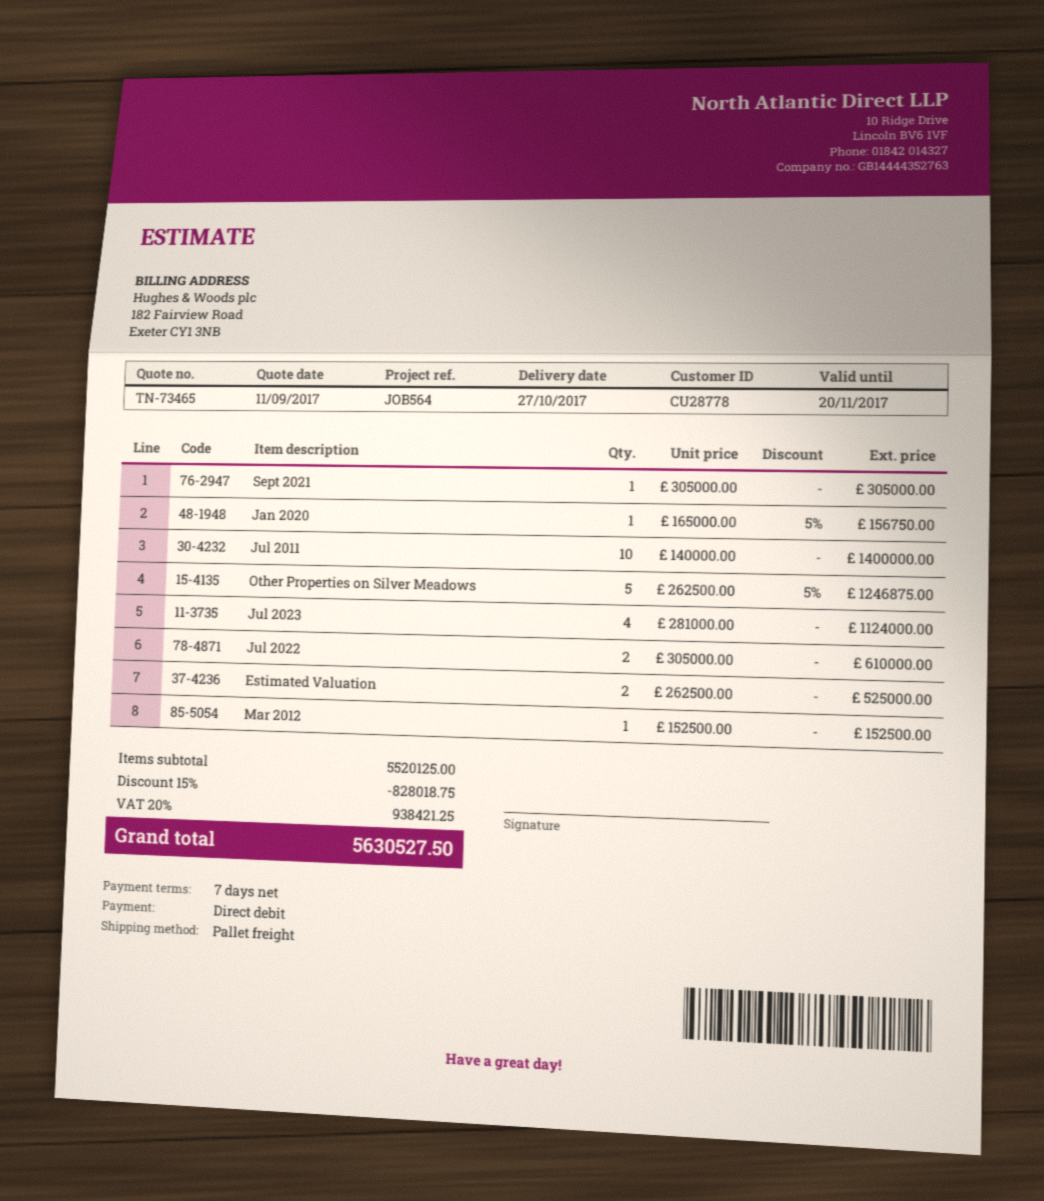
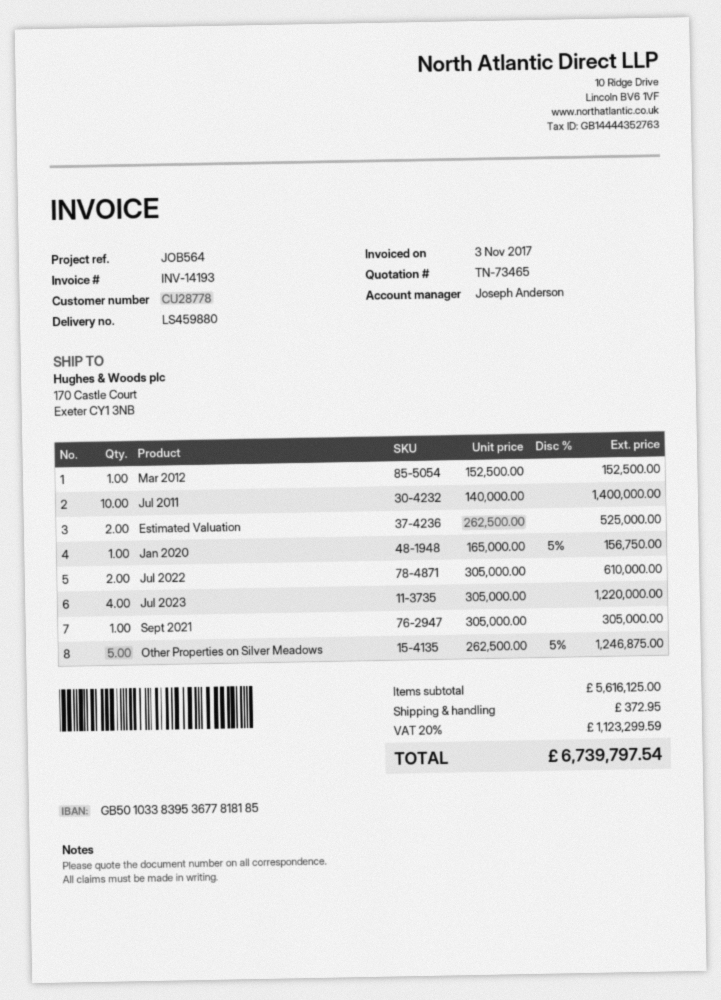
Jul 2023: 4 x 281000.00 = 1124000.00 -> 4 x 305000.00 = 1220000.00
subtotal: 5520125.00 -> 5616125.00
discount: 15% = 828018.75 -> none
shipping: none -> 372.95
tax: 20% = 938421.25 -> 20% = 1123299.59
total: 5630527.50 -> 6739797.54

